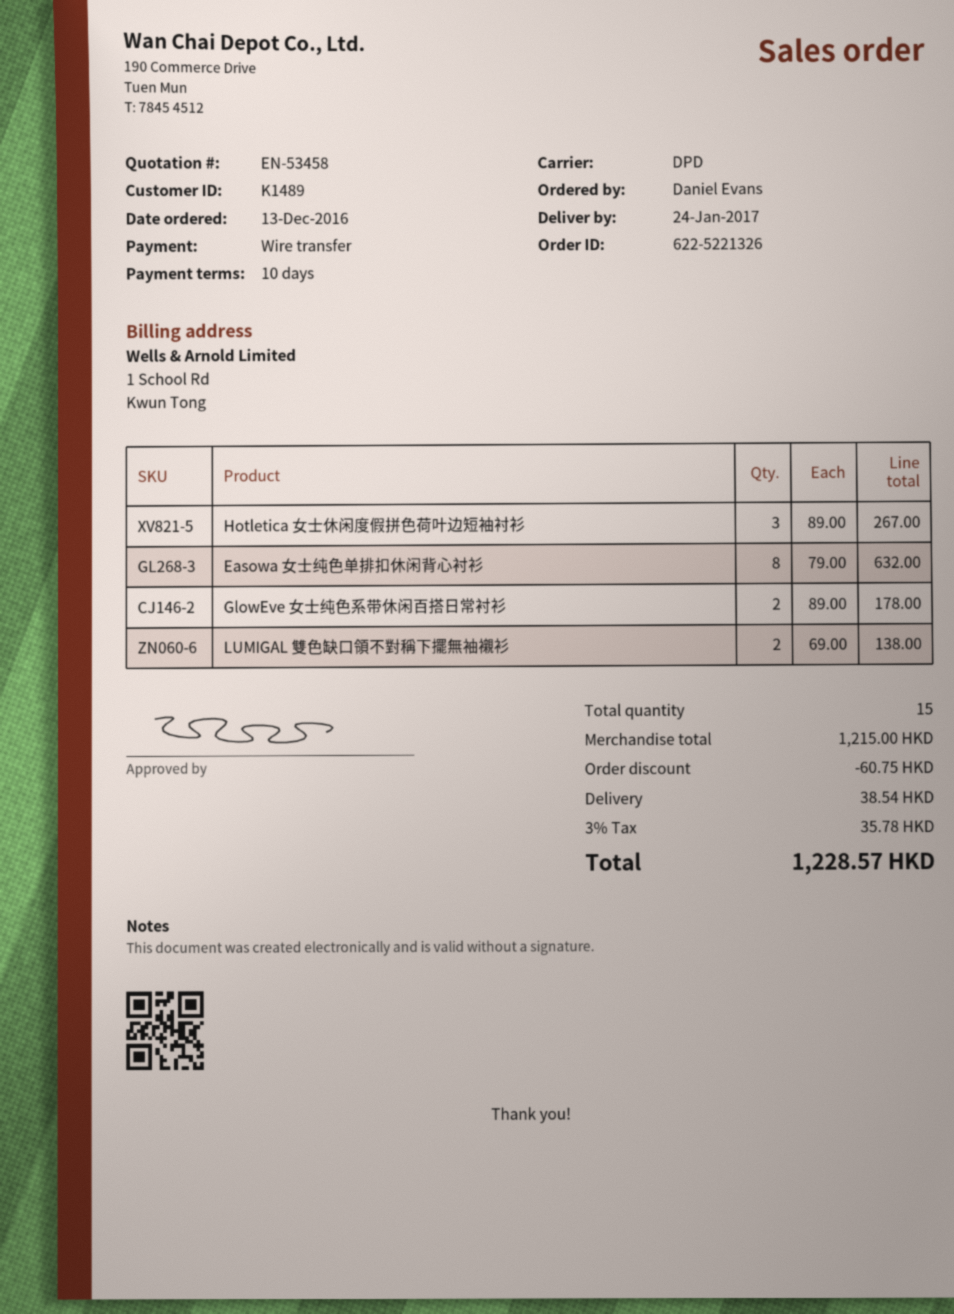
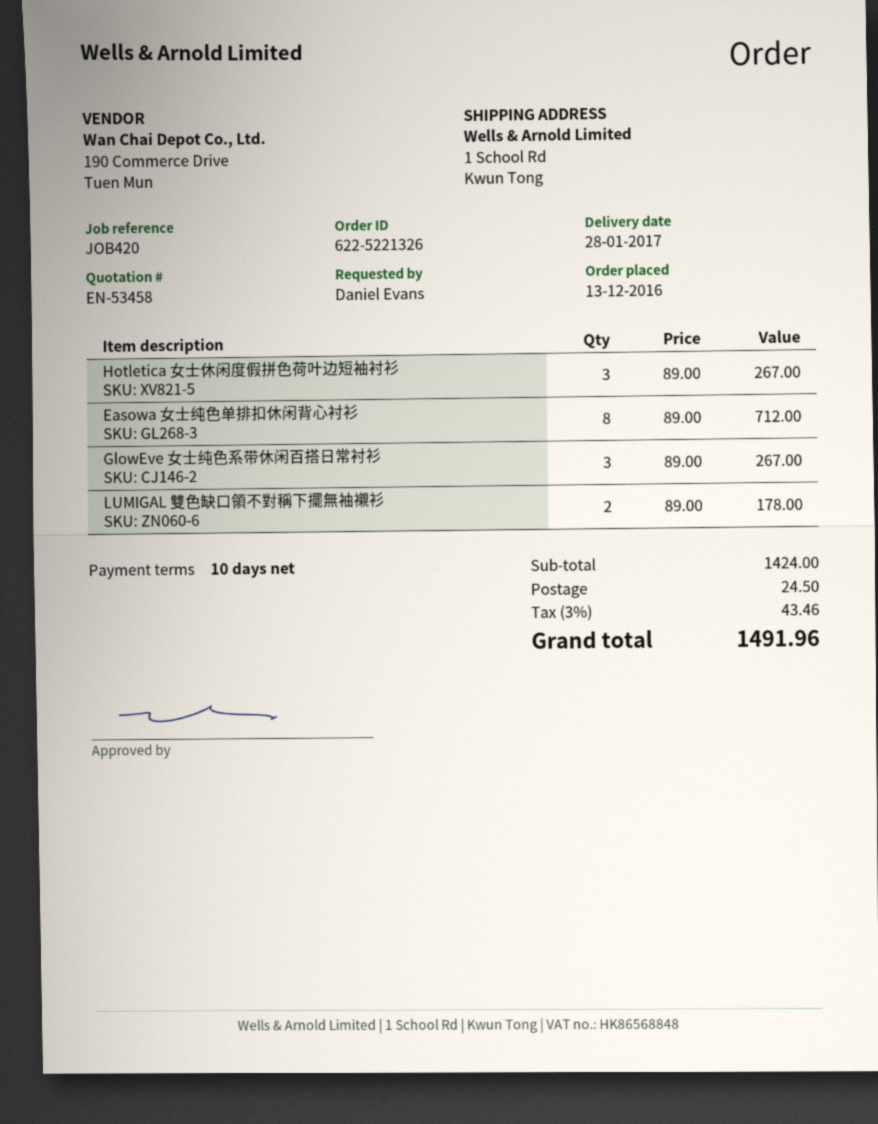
delivery date: 2017-01-24 -> 2017-01-28
Easowa 女士纯色单排扣休闲背心衬衫: 8 x 79.00 = 632.00 -> 8 x 89.00 = 712.00
GlowEve 女士纯色系带休闲百搭日常衬衫: 2 x 89.00 = 178.00 -> 3 x 89.00 = 267.00
LUMIGAL 雙色缺口領不對稱下擺無袖襯衫: 2 x 69.00 = 138.00 -> 2 x 89.00 = 178.00
subtotal: 1215.00 -> 1424.00
discount: 60.75 -> none
shipping: 38.54 -> 24.50
tax: 3% = 35.78 -> 3% = 43.46
total: 1228.57 -> 1491.96

